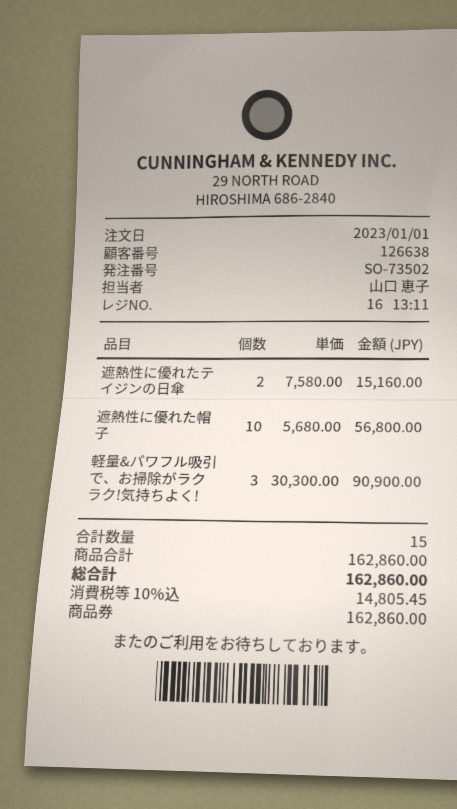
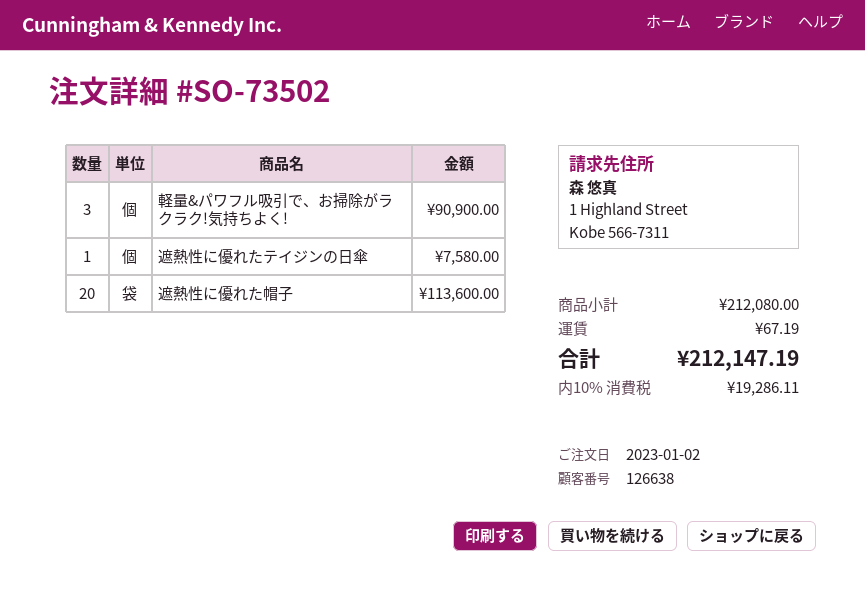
order date: 2023-01-01 -> 2023-01-02
遮熱性に優れたテイジンの日傘: 2 for 15160.00 -> 1 for 7580.00
遮熱性に優れた帽子: 10 for 56800.00 -> 20 for 113600.00
subtotal: 162860.00 -> 212080.00
shipping: none -> 67.19
tax: 10% = 14805.45 -> 10% = 19286.11
total: 162860.00 -> 212147.19

